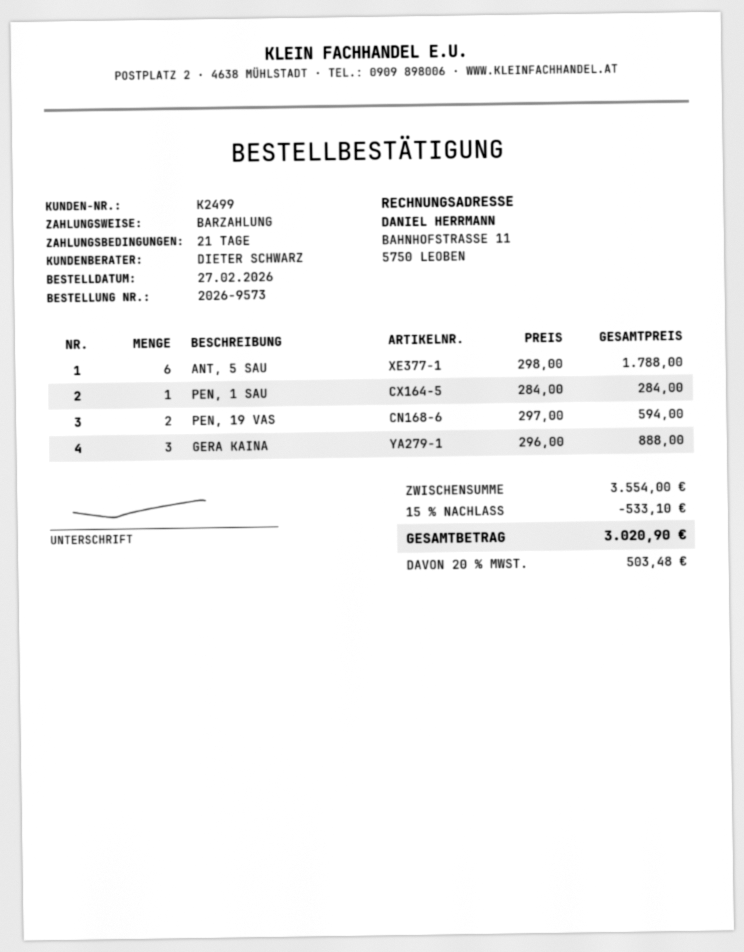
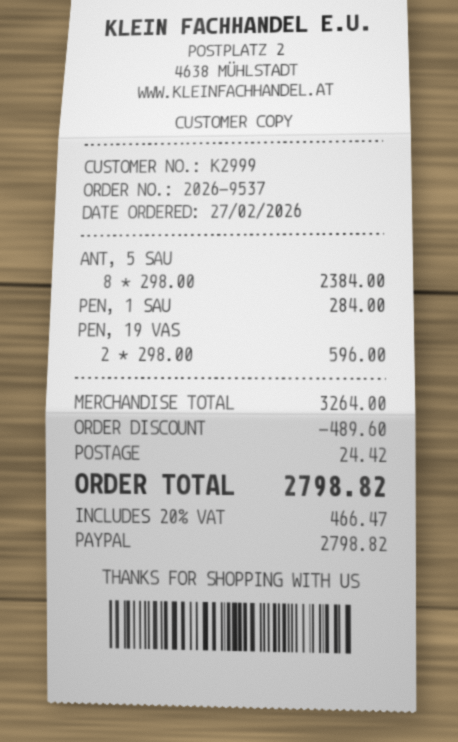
order number: 2026-9573 -> 2026-9537
customer number: K2499 -> K2999
payment method: cash -> PayPal
ANT, 5 SAU: 6 x 298.00 = 1788.00 -> 8 x 298.00 = 2384.00
PEN, 19 VAS: 2 x 297.00 = 594.00 -> 2 x 298.00 = 596.00
GERA KAINA: 3 x 296.00 = 888.00 -> none
subtotal: 3554.00 -> 3264.00
discount: 533.10 -> 489.60
shipping: none -> 24.42
tax: 20% = 503.48 -> 20% = 466.47
total: 3020.90 -> 2798.82

